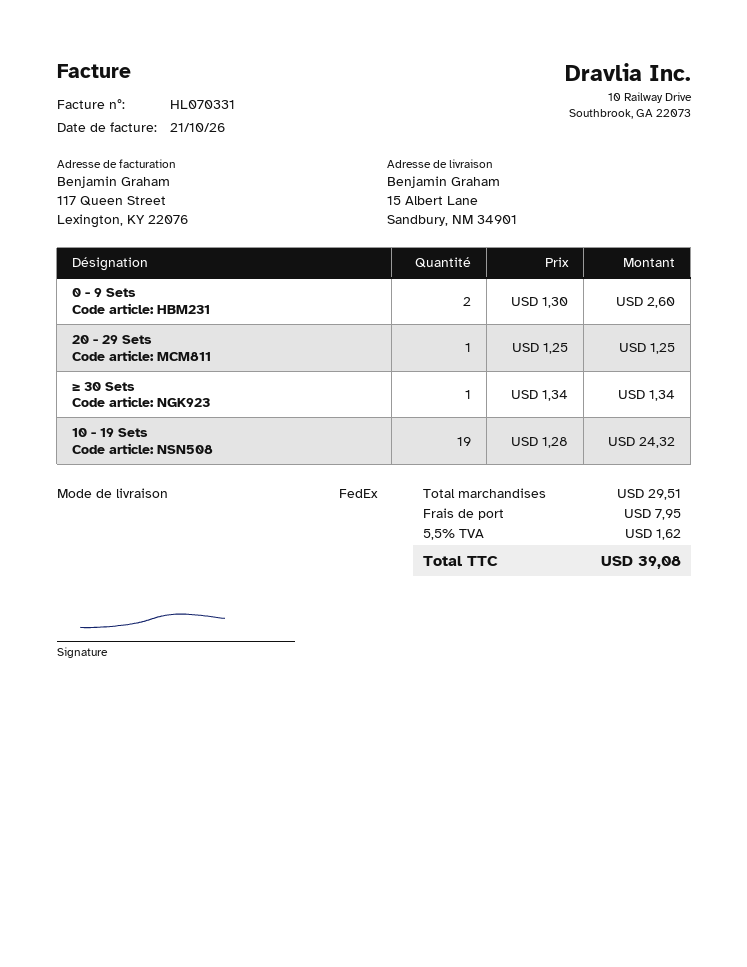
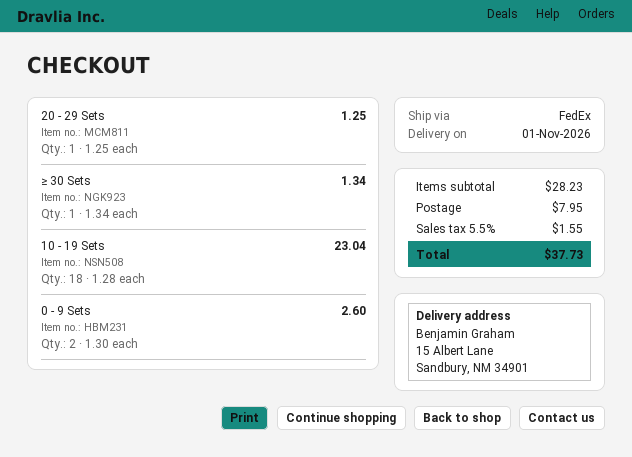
10 - 19 Sets: 19 x 1.28 = 24.32 -> 18 x 1.28 = 23.04
subtotal: 29.51 -> 28.23
tax: 5.5% = 1.62 -> 5.5% = 1.55
total: 39.08 -> 37.73

